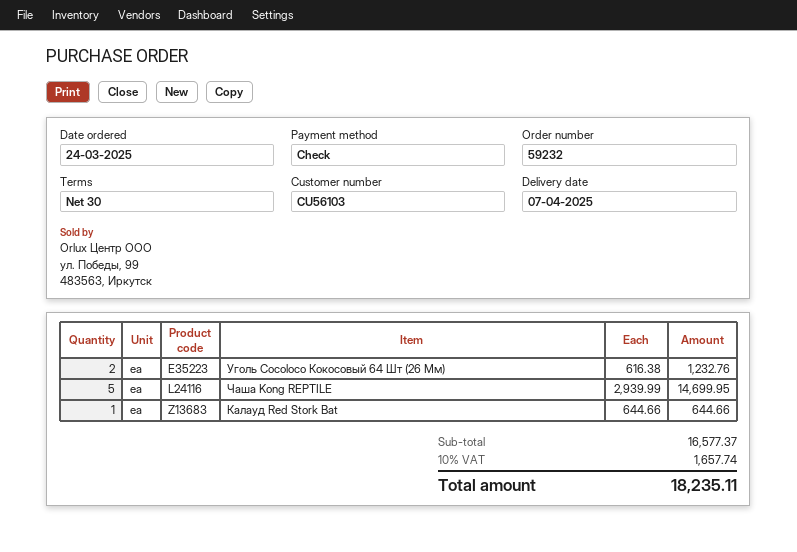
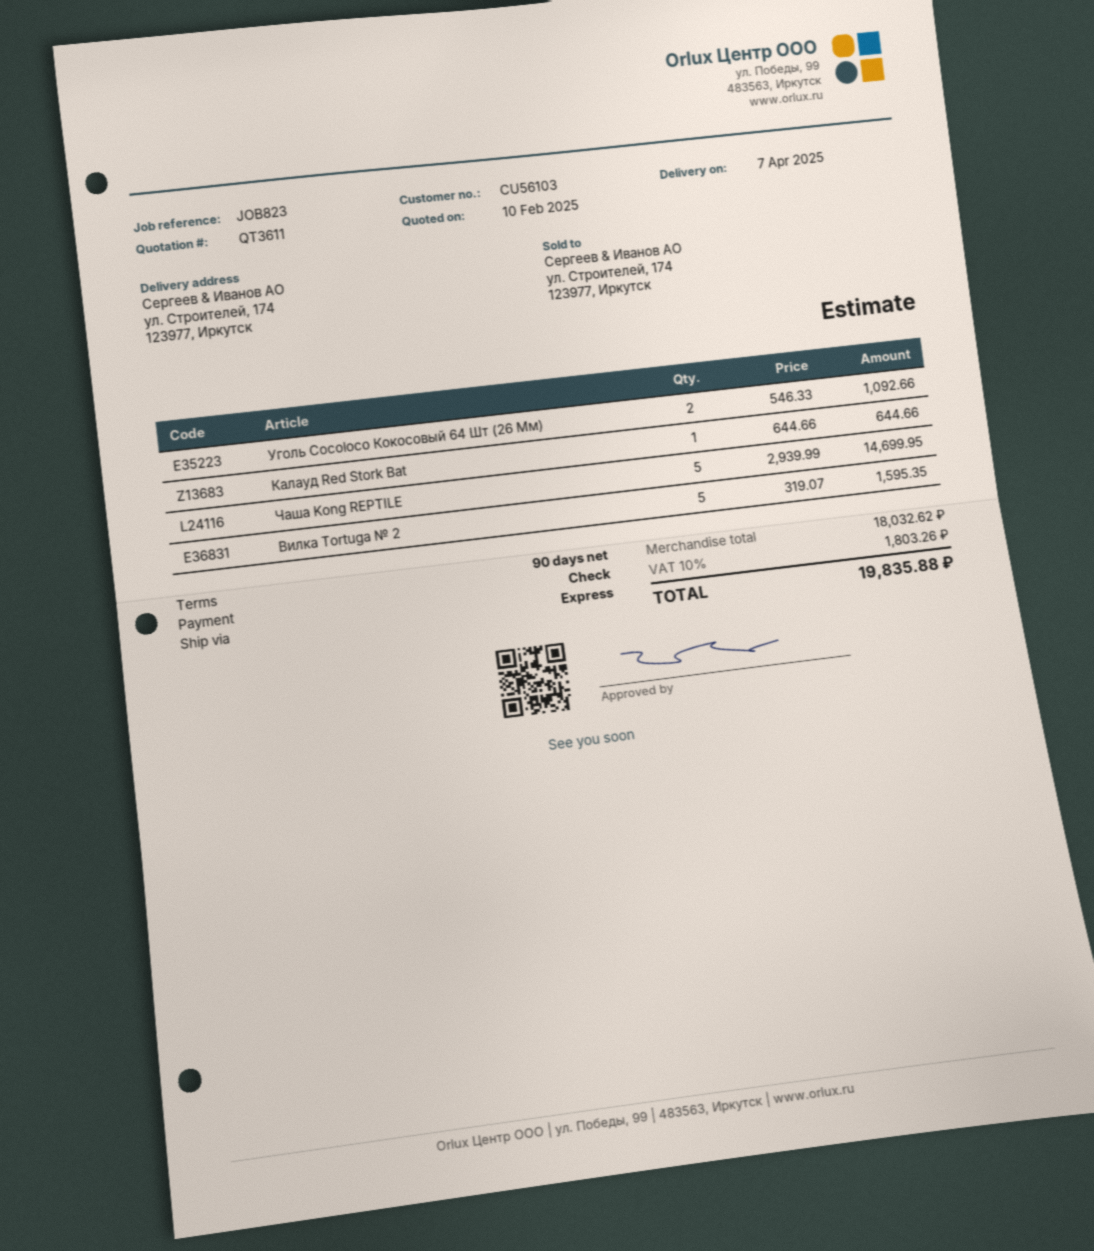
payment terms: 30 days -> 90 days
Уголь Cocoloco Кокосовый 64 Шт (26 Мм): 2 x 616.38 = 1232.76 -> 2 x 546.33 = 1092.66
Вилка Tortuga № 2: none -> 5 x 319.07 = 1595.35
subtotal: 16577.37 -> 18032.62
tax: 10% = 1657.74 -> 10% = 1803.26
total: 18235.11 -> 19835.88

